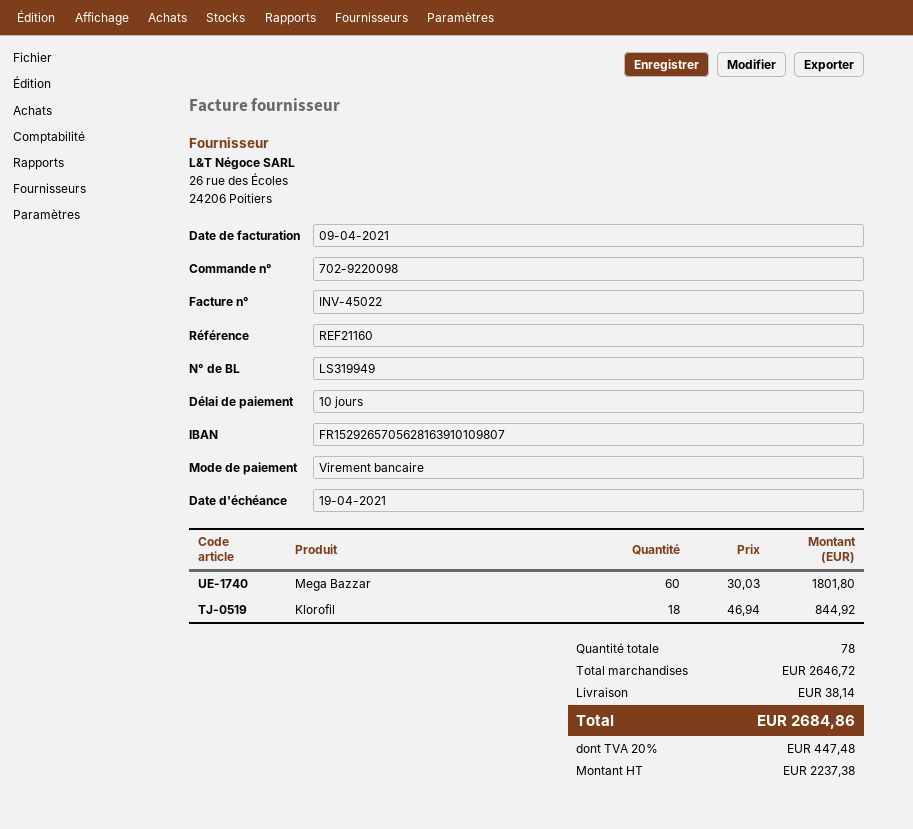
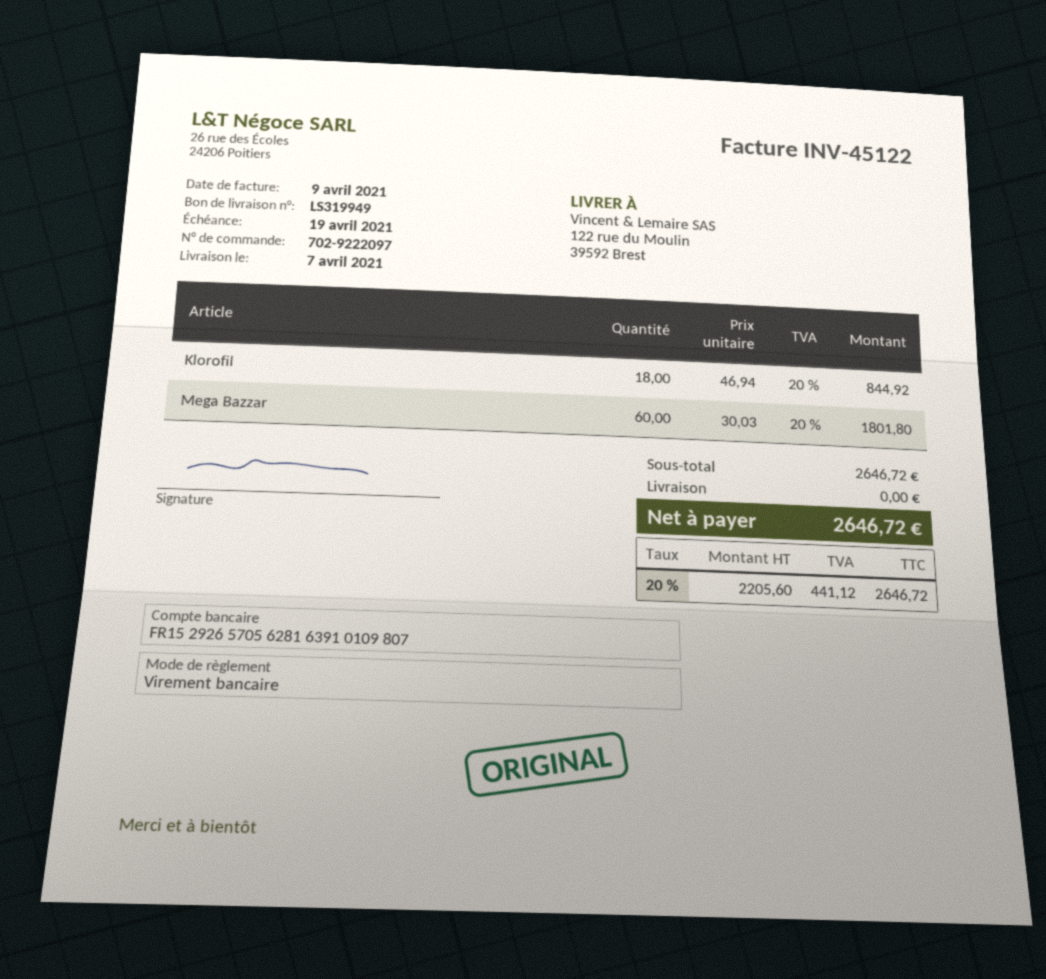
order number: 702-9220098 -> 702-9222097
invoice number: INV-45022 -> INV-45122
shipping: 38.14 -> 0.00
net: 2237.38 -> 2205.60
tax: 20% = 447.48 -> 20% = 441.12
total: 2684.86 -> 2646.72

